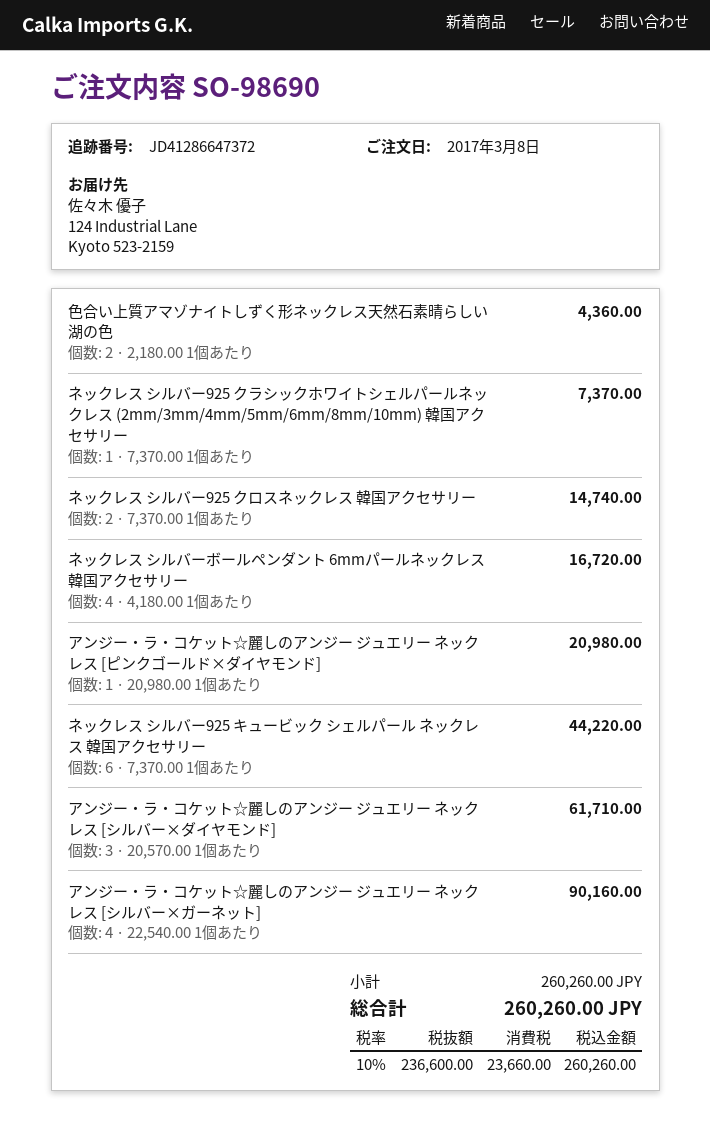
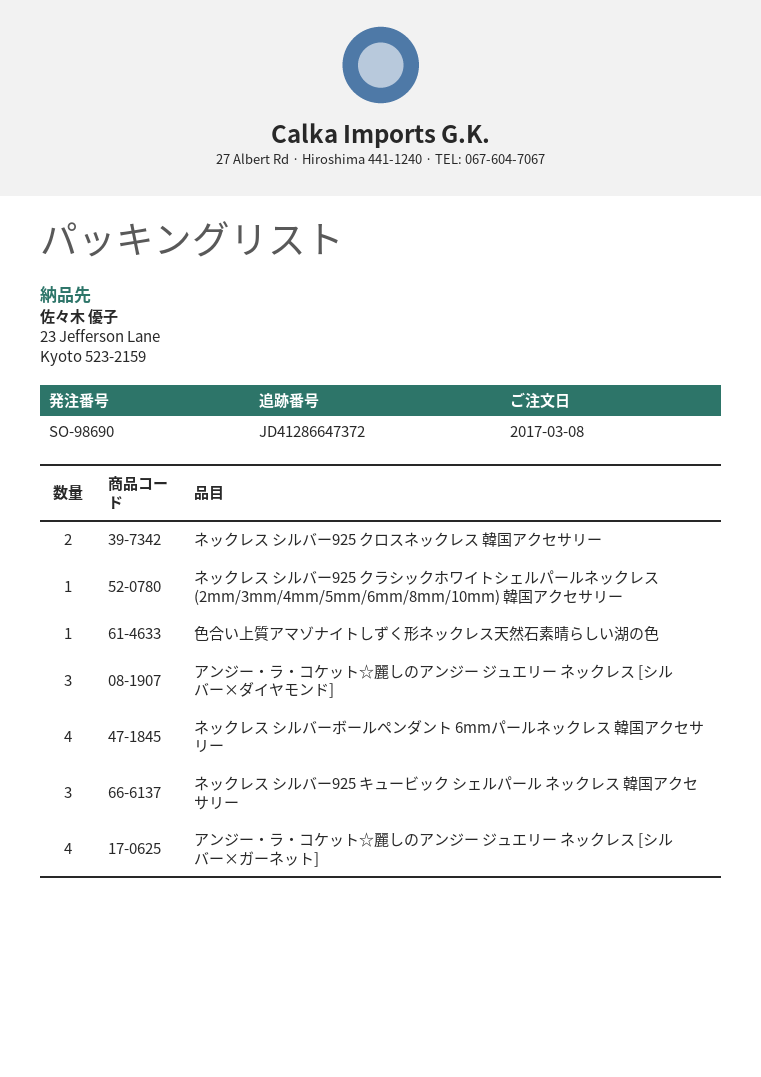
ship to: 124 Industrial Lane, Kyoto 523-2159 -> 23 Jefferson Lane, Kyoto 523-2159
色合い上質アマゾナイトしずく形ネックレス天然石素晴らしい湖の色: 2 -> 1
アンジー・ラ・コケット☆麗しのアンジー ジュエリー ネックレス [ピンクゴールド×ダイヤモンド]: 1 -> none
ネックレス シルバー925 キュービック シェルパール ネックレス 韓国アクセサリー: 6 -> 3

